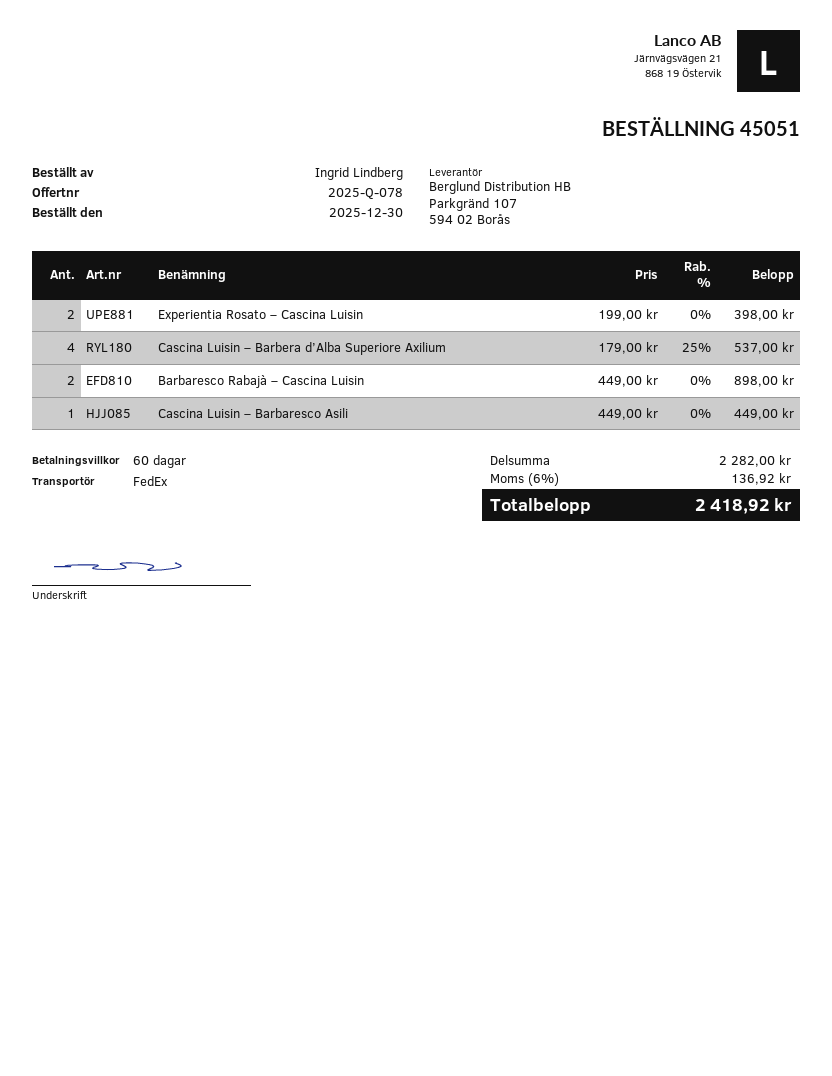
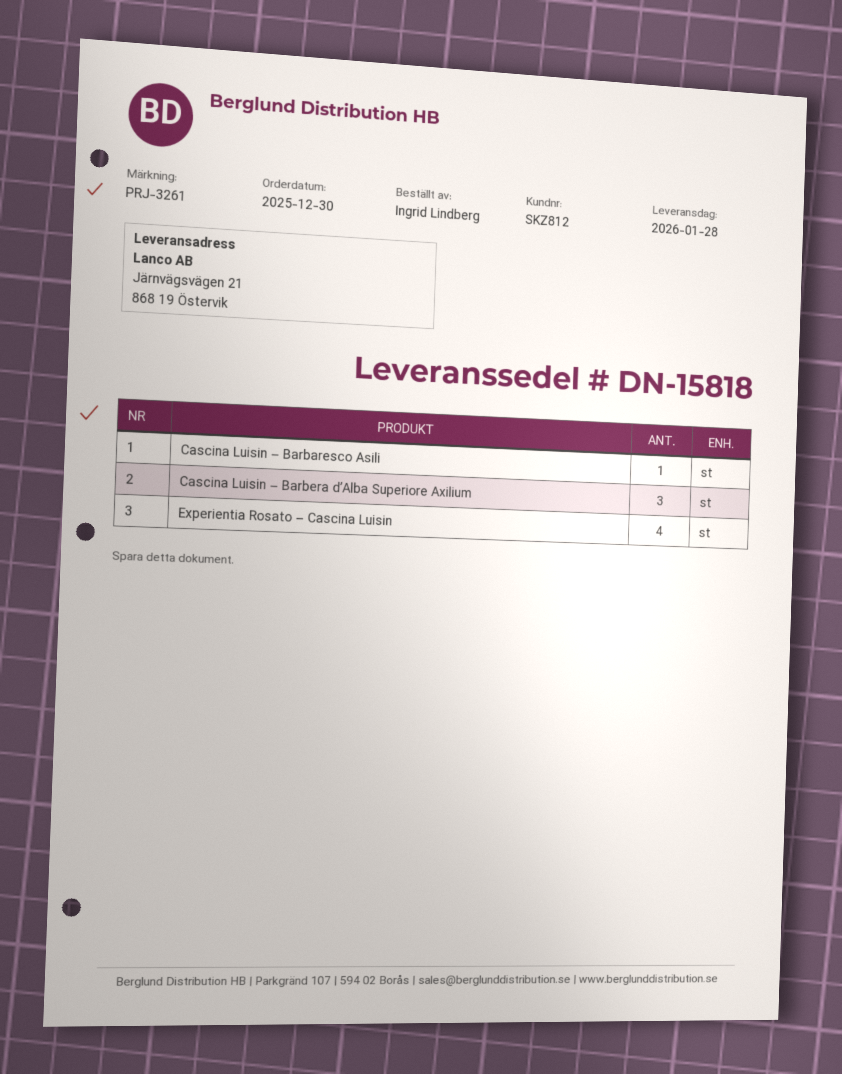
Experientia Rosato – Cascina Luisin: 2 -> 4
Cascina Luisin – Barbera d’Alba Superiore Axilium: 4 -> 3
Barbaresco Rabajà – Cascina Luisin: 2 -> none

